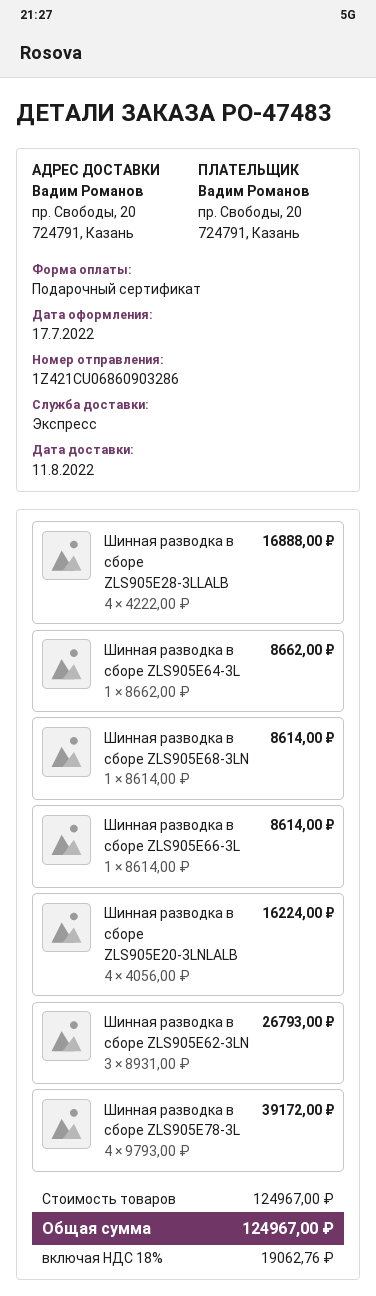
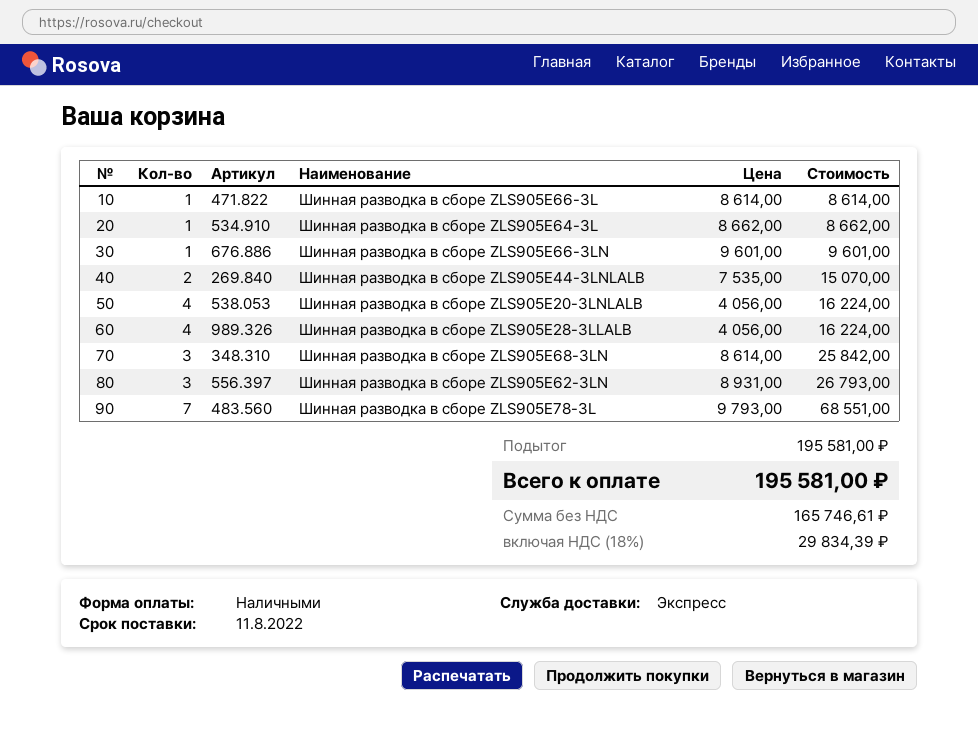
payment method: gift card -> cash
Шинная разводка в сборе ZLS905E28-3LLALB: 4 x 4222.00 = 16888.00 -> 4 x 4056.00 = 16224.00
Шинная разводка в сборе ZLS905E68-3LN: 1 x 8614.00 = 8614.00 -> 3 x 8614.00 = 25842.00
Шинная разводка в сборе ZLS905E78-3L: 4 x 9793.00 = 39172.00 -> 7 x 9793.00 = 68551.00
Шинная разводка в сборе ZLS905E66-3LN: none -> 1 x 9601.00 = 9601.00
Шинная разводка в сборе ZLS905E44-3LNLALB: none -> 2 x 7535.00 = 15070.00
subtotal: 124967.00 -> 195581.00
tax: 18% = 19062.76 -> 18% = 29834.39
total: 124967.00 -> 195581.00

